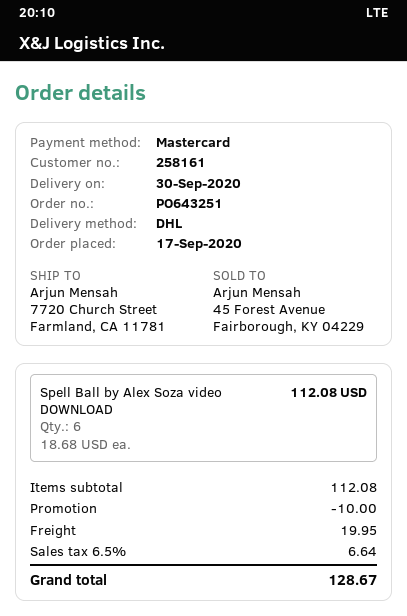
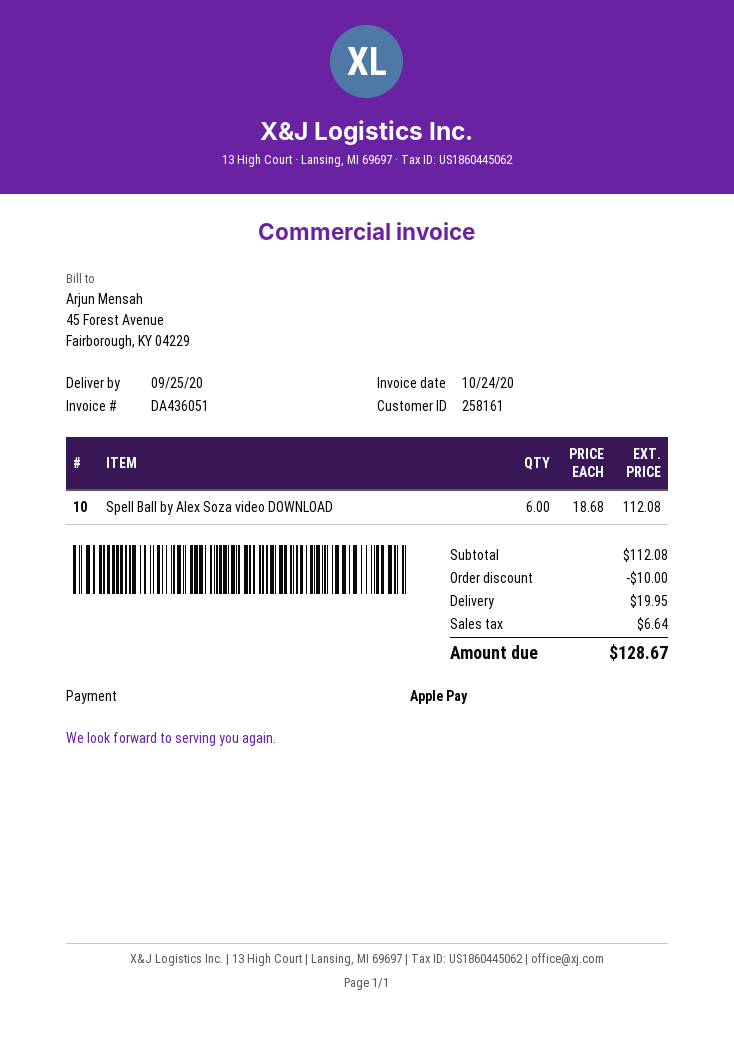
delivery date: 2020-09-30 -> 2020-09-25
payment method: Mastercard -> Apple Pay

